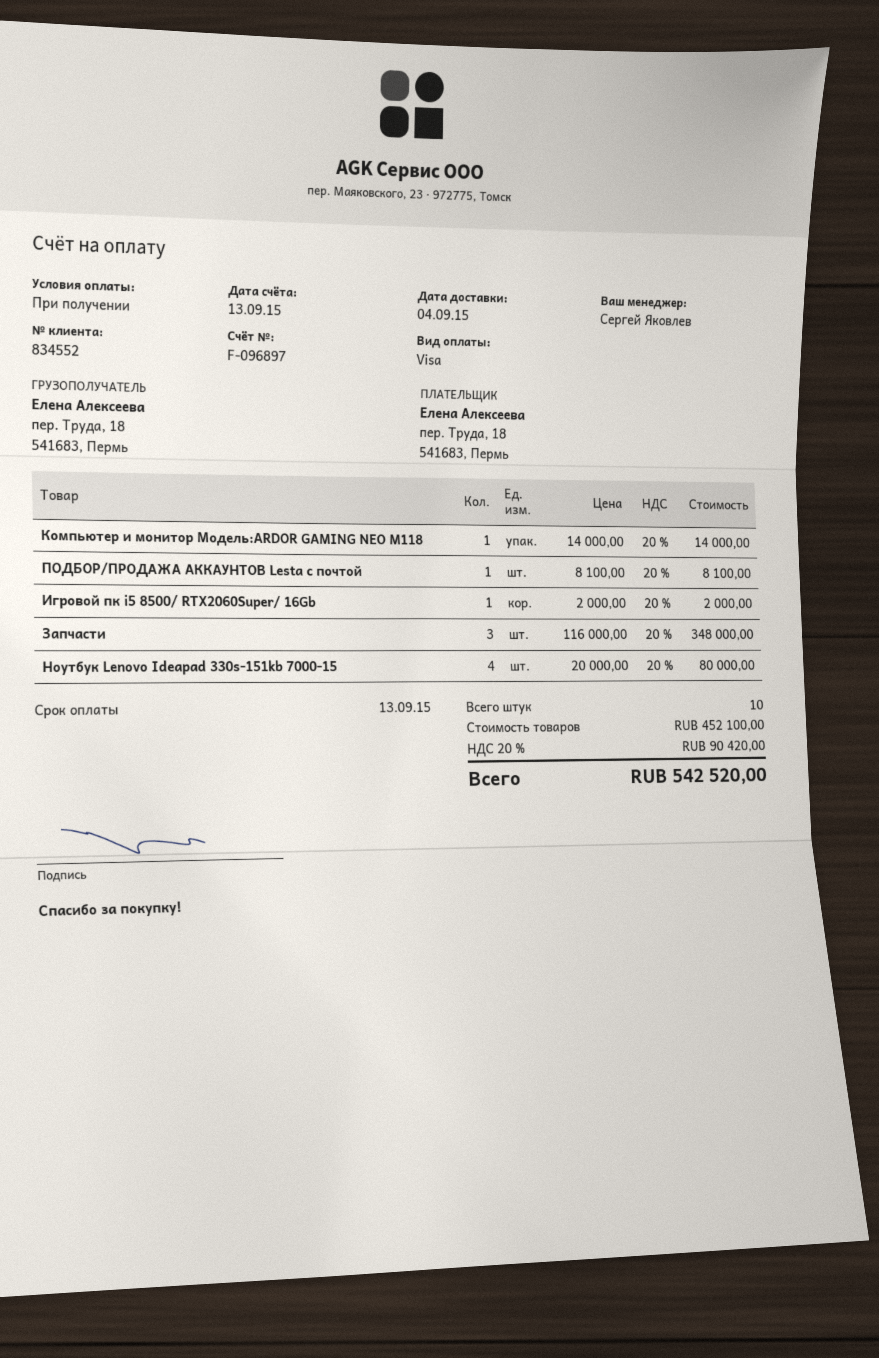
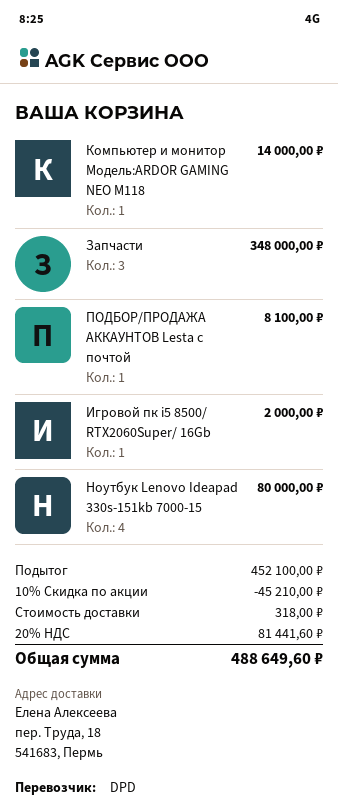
discount: none -> 10% = 45210.00
shipping: none -> 318.00
tax: 20% = 90420.00 -> 20% = 81441.60
total: 542520.00 -> 488649.60

